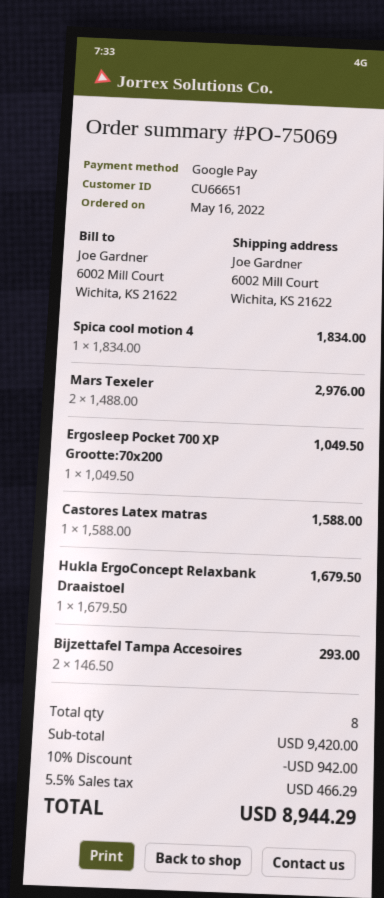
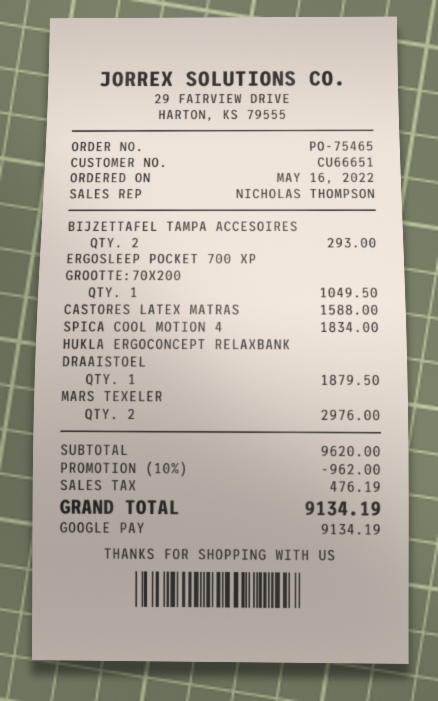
order number: PO-75069 -> PO-75465
Hukla ErgoConcept Relaxbank Draaistoel: 1 for 1679.50 -> 1 for 1879.50
subtotal: 9420.00 -> 9620.00
discount: 10% = 942.00 -> 10% = 962.00
tax: 466.29 -> 476.19
total: 8944.29 -> 9134.19

